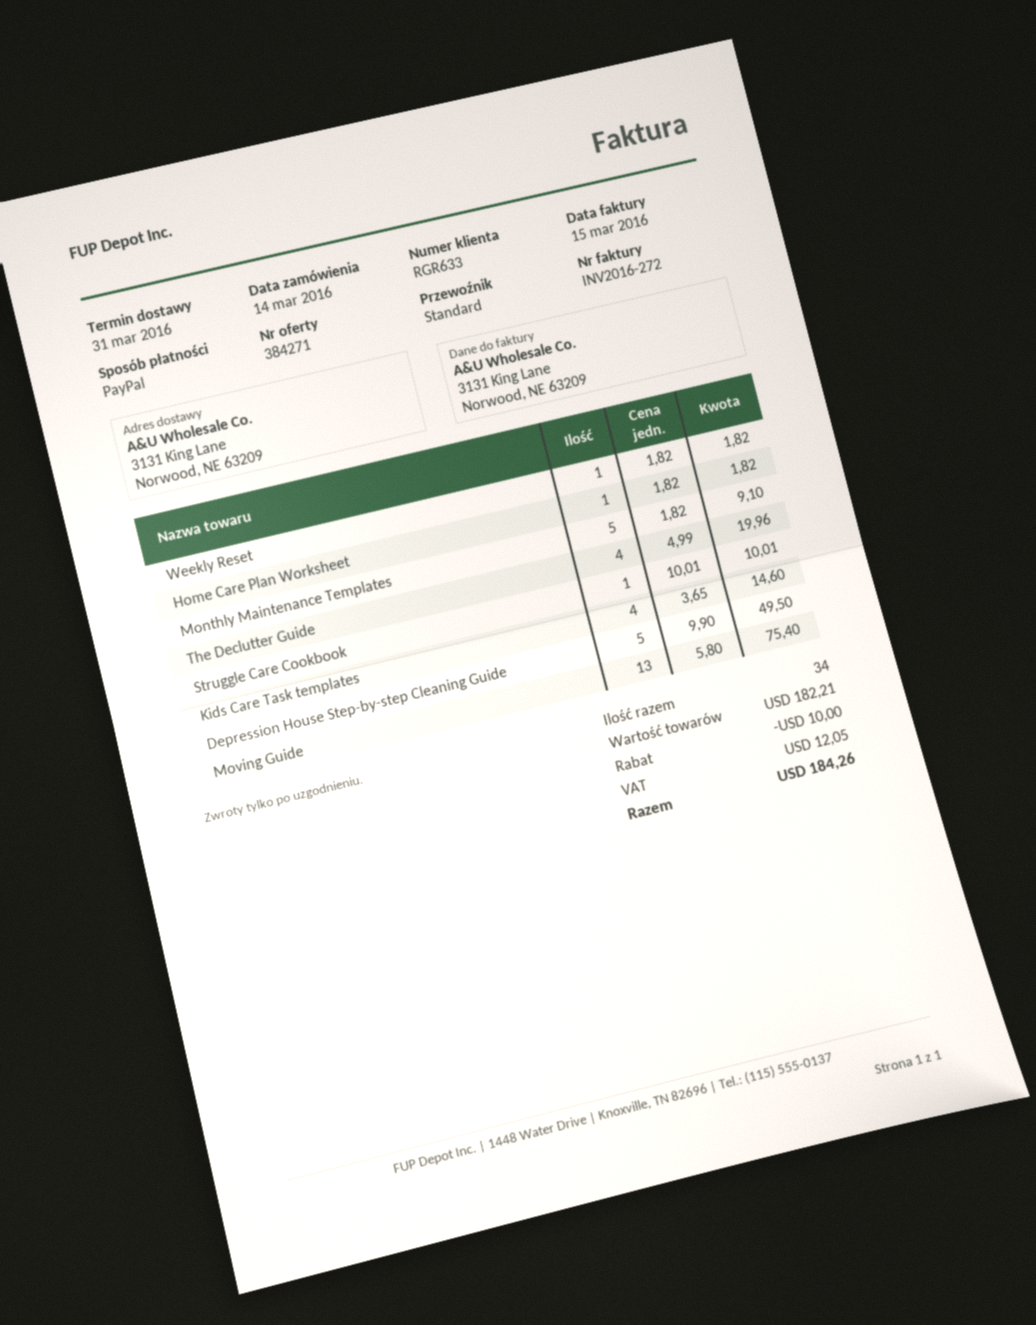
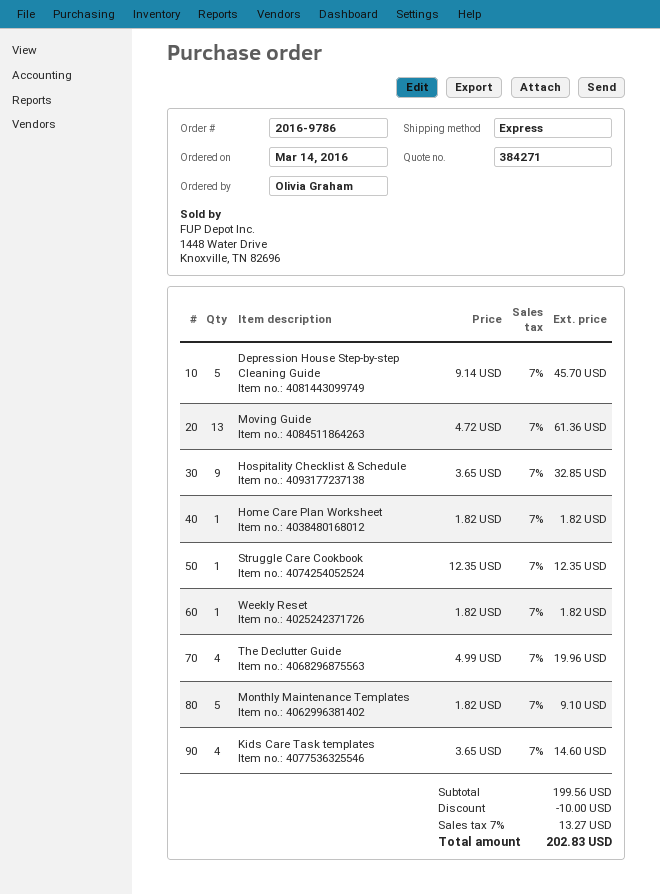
shipping method: standard -> express
Struggle Care Cookbook: 1 x 10.01 = 10.01 -> 1 x 12.35 = 12.35
Depression House Step-by-step Cleaning Guide: 5 x 9.90 = 49.50 -> 5 x 9.14 = 45.70
Moving Guide: 13 x 5.80 = 75.40 -> 13 x 4.72 = 61.36
Hospitality Checklist & Schedule: none -> 9 x 3.65 = 32.85
subtotal: 182.21 -> 199.56
tax: 12.05 -> 13.27
total: 184.26 -> 202.83

